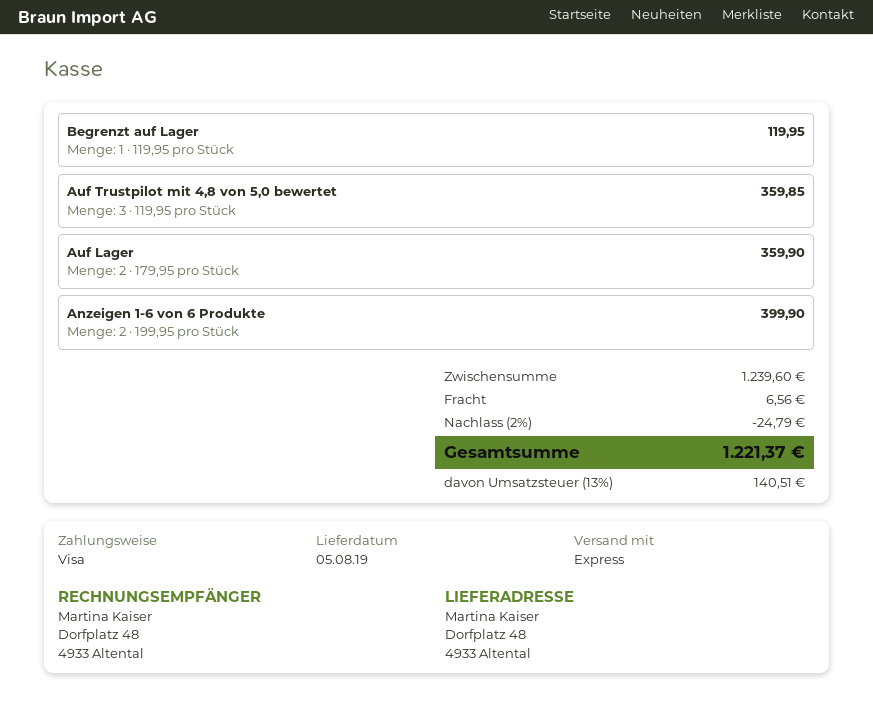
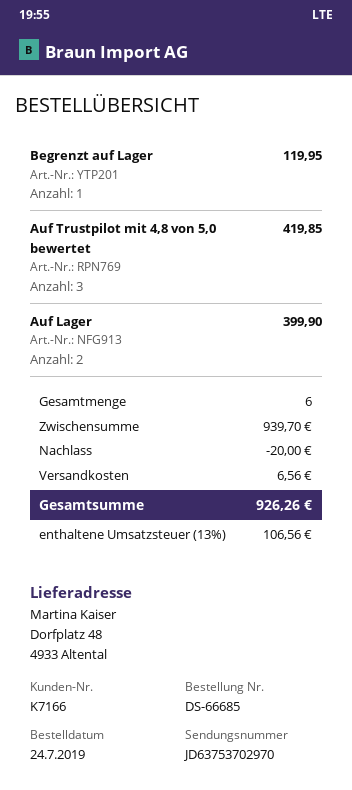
Auf Trustpilot mit 4,8 von 5,0 bewertet: 3 for 359.85 -> 3 for 419.85
Auf Lager: 2 for 359.90 -> 2 for 399.90
Anzeigen 1-6 von 6 Produkte: 2 for 399.90 -> none
subtotal: 1239.60 -> 939.70
discount: 24.79 -> 20.00
tax: 13% = 140.51 -> 13% = 106.56
total: 1221.37 -> 926.26

